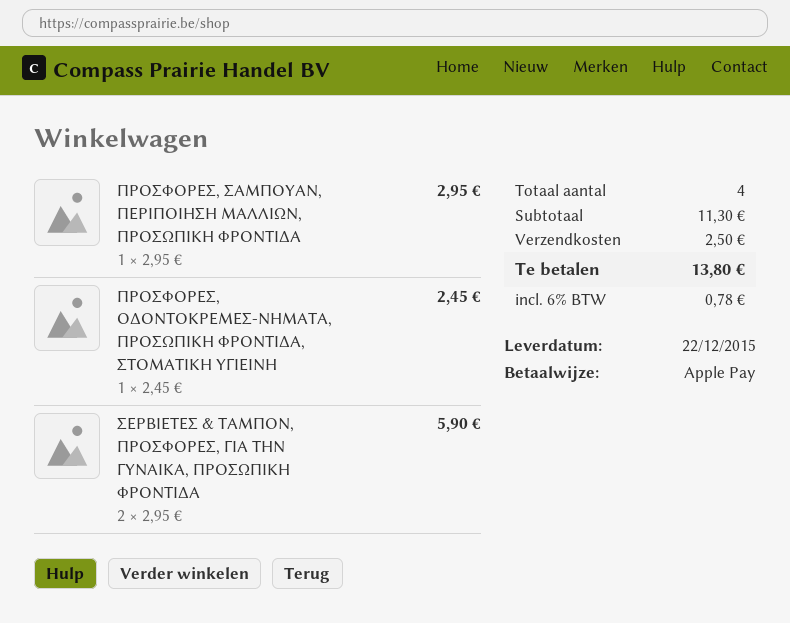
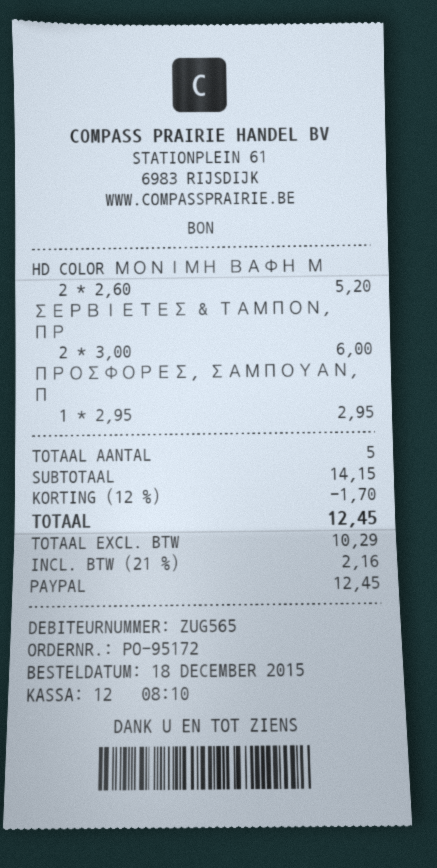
payment method: Apple Pay -> PayPal
ΠΡΟΣΦΟΡΕΣ, ΟΔΟΝΤΟΚΡΕΜΕΣ-ΝΗΜΑΤΑ, ΠΡΟΣΩΠΙΚΗ ΦΡΟΝΤΙΔΑ, ΣΤΟΜΑΤΙΚΗ ΥΓΙΕΙΝΗ: 1 x 2.45 = 2.45 -> none
ΣΕΡΒΙΕΤΕΣ & ΤΑΜΠΟΝ, ΠΡΟΣΦΟΡΕΣ, ΓΙΑ ΤΗΝ ΓΥΝΑΙΚΑ, ΠΡΟΣΩΠΙΚΗ ΦΡΟΝΤΙΔΑ: 2 x 2.95 = 5.90 -> 2 x 3.00 = 6.00
HD COLOR ΜΟΝΙΜΗ ΒΑΦΗ Μ: none -> 2 x 2.60 = 5.20
total quantity: 4 -> 5
subtotal: 11.30 -> 14.15
discount: none -> 12% = 1.70
shipping: 2.50 -> none
tax: 6% = 0.78 -> 21% = 2.16
total: 13.80 -> 12.45

